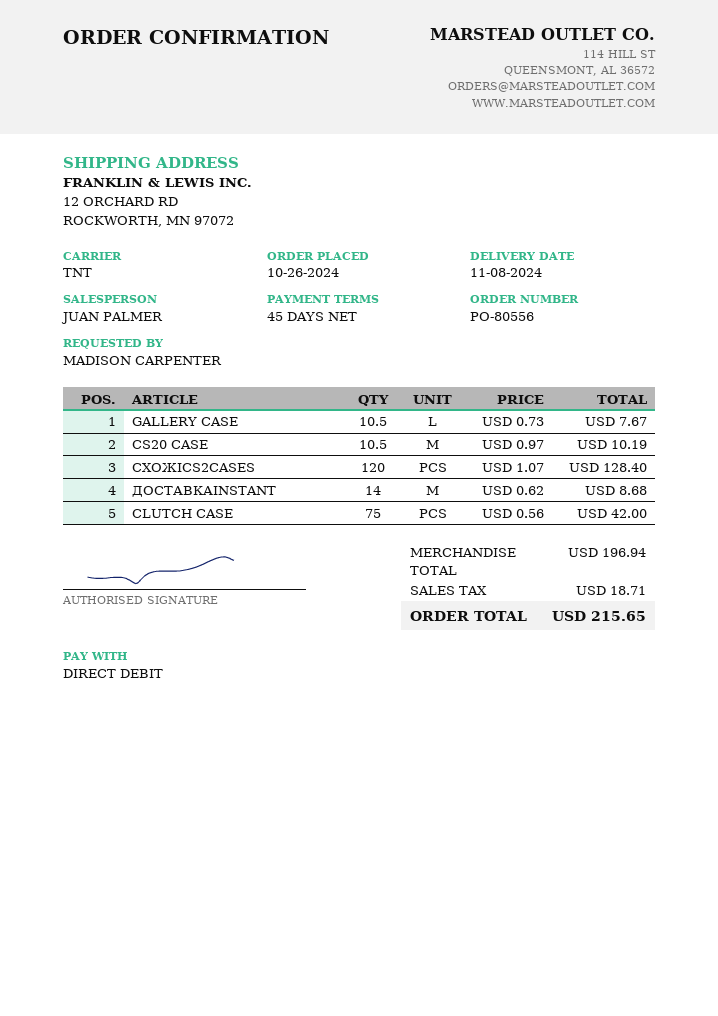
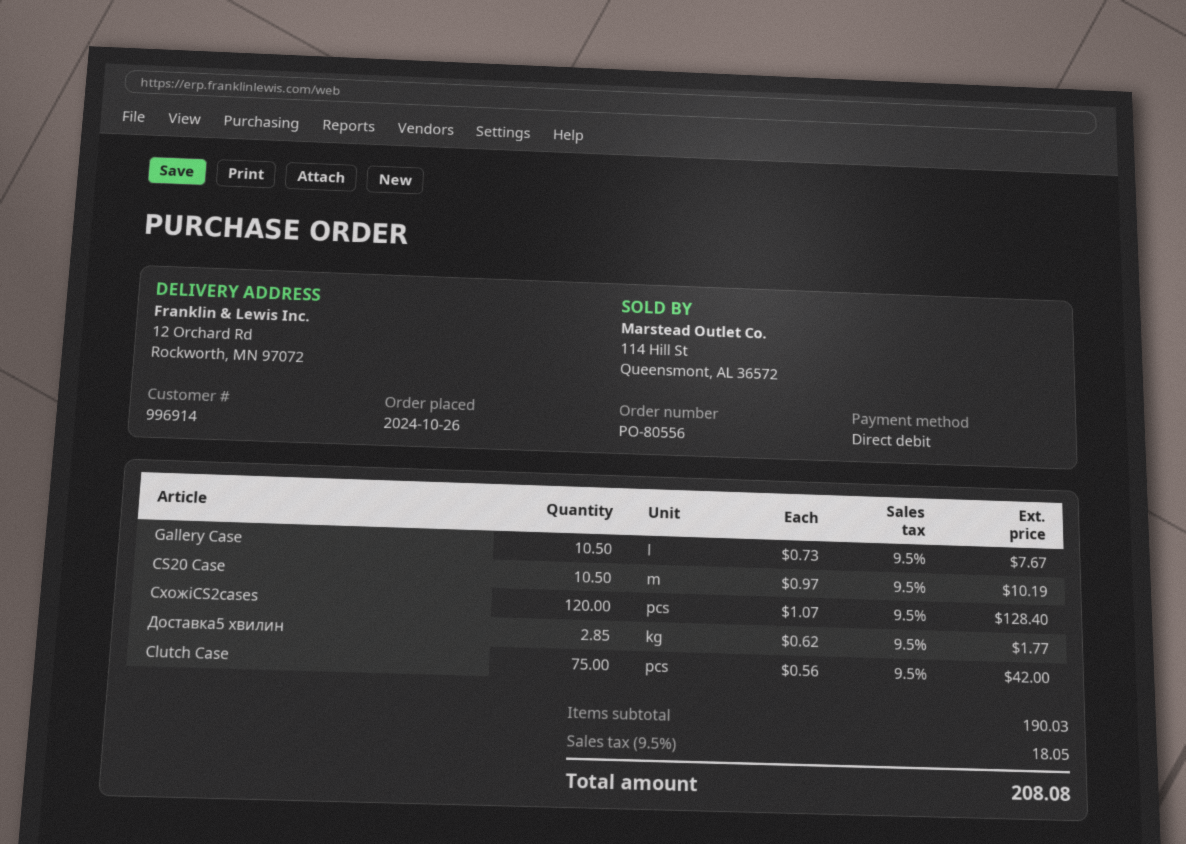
ДОСТАВКАINSTANT: 14 x 0.62 = 8.68 -> none
Доставка5 хвилин: none -> 2.85 x 0.62 = 1.77
subtotal: 196.94 -> 190.03
tax: 18.71 -> 18.05
total: 215.65 -> 208.08

